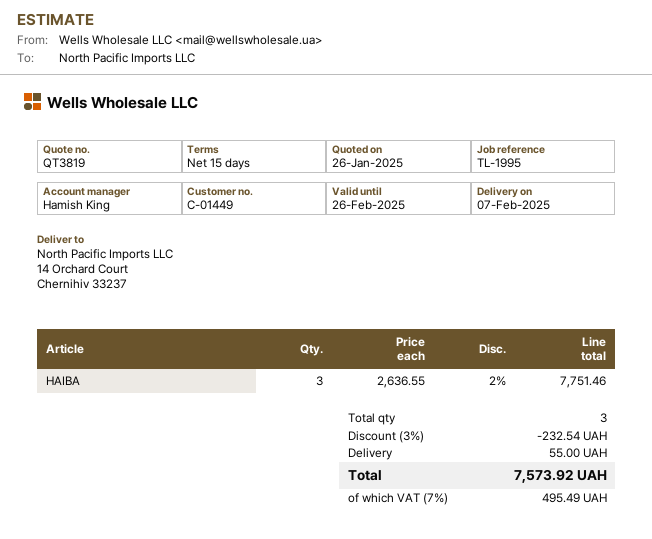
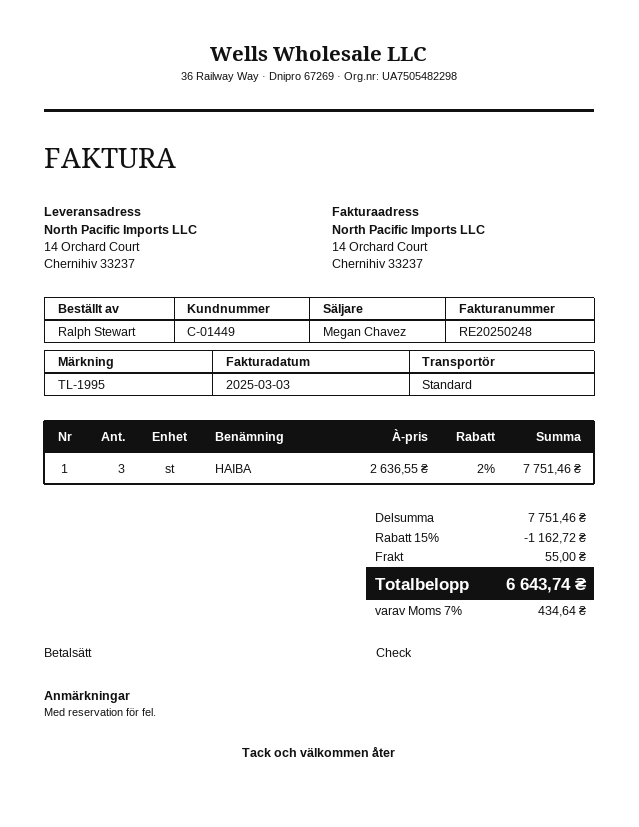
sales rep: Hamish King -> Megan Chavez
discount: 3% = 232.54 -> 15% = 1162.72
tax: 7% = 495.49 -> 7% = 434.64
total: 7573.92 -> 6643.74

